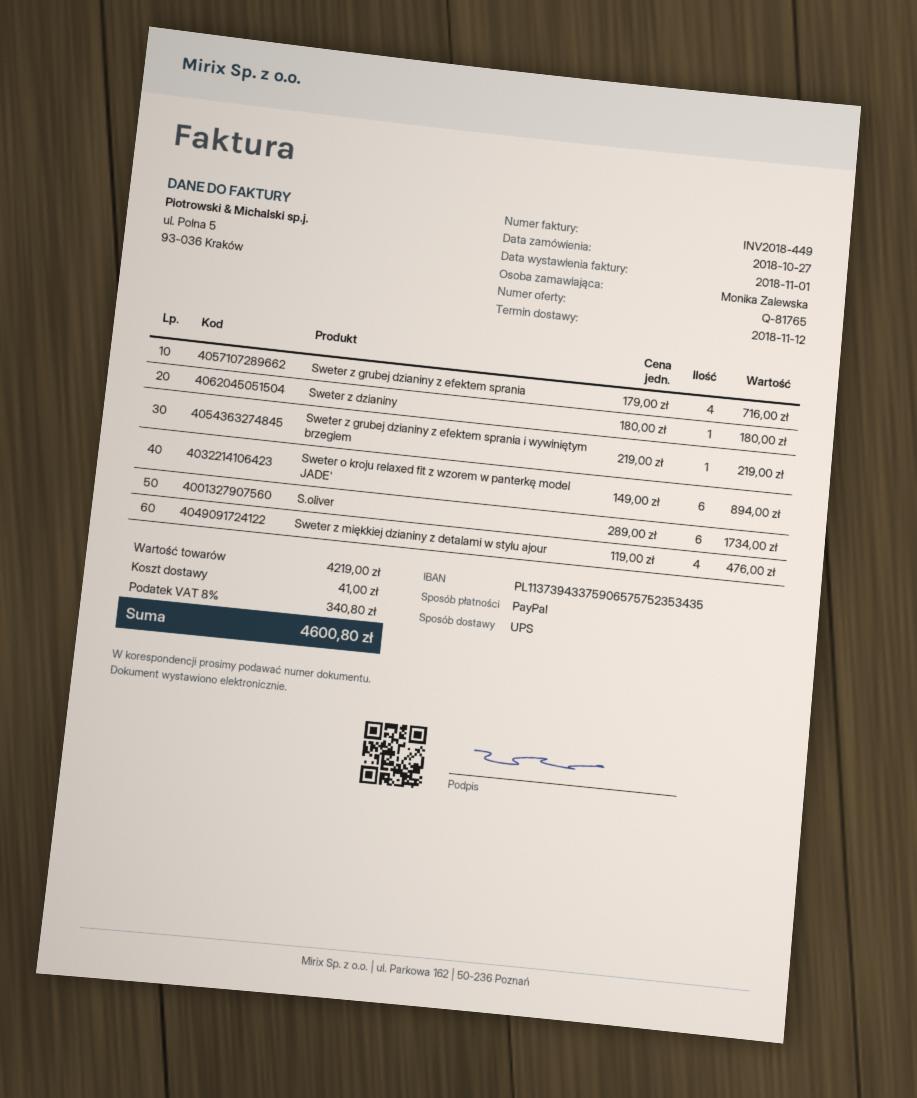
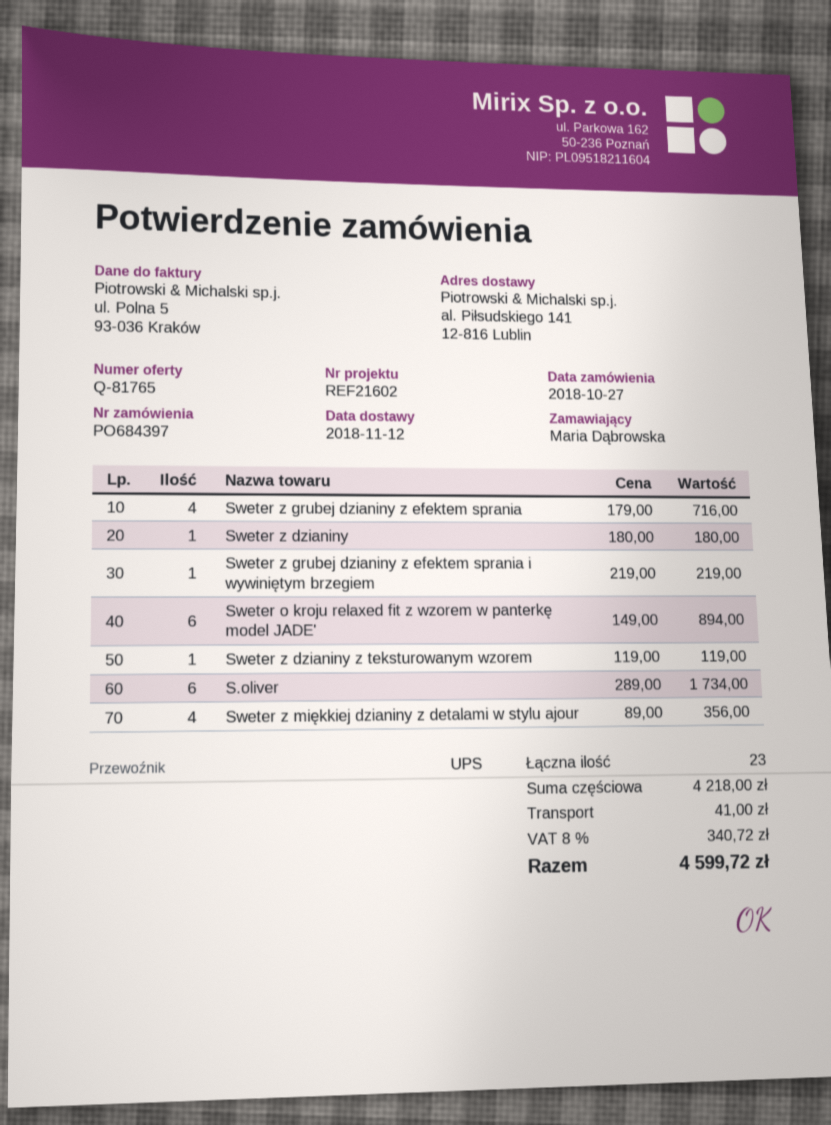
ordered by: Monika Zalewska -> Maria Dąbrowska
Sweter z miękkiej dzianiny z detalami w stylu ajour: 4 x 119.00 = 476.00 -> 4 x 89.00 = 356.00
Sweter z dzianiny z teksturowanym wzorem: none -> 1 x 119.00 = 119.00
subtotal: 4219.00 -> 4218.00
tax: 8% = 340.80 -> 8% = 340.72
total: 4600.80 -> 4599.72

